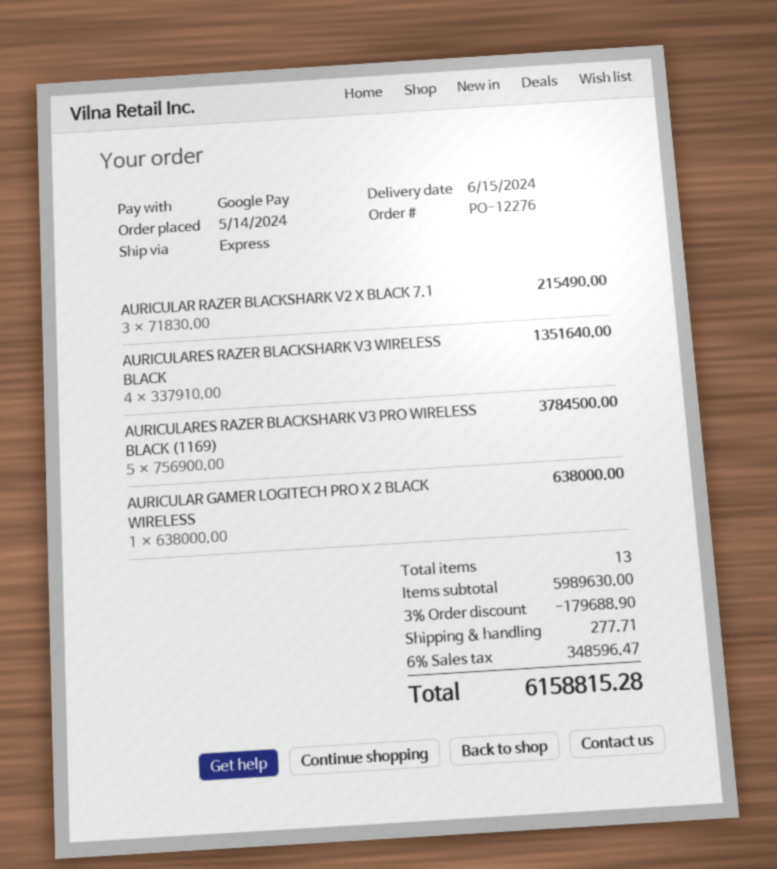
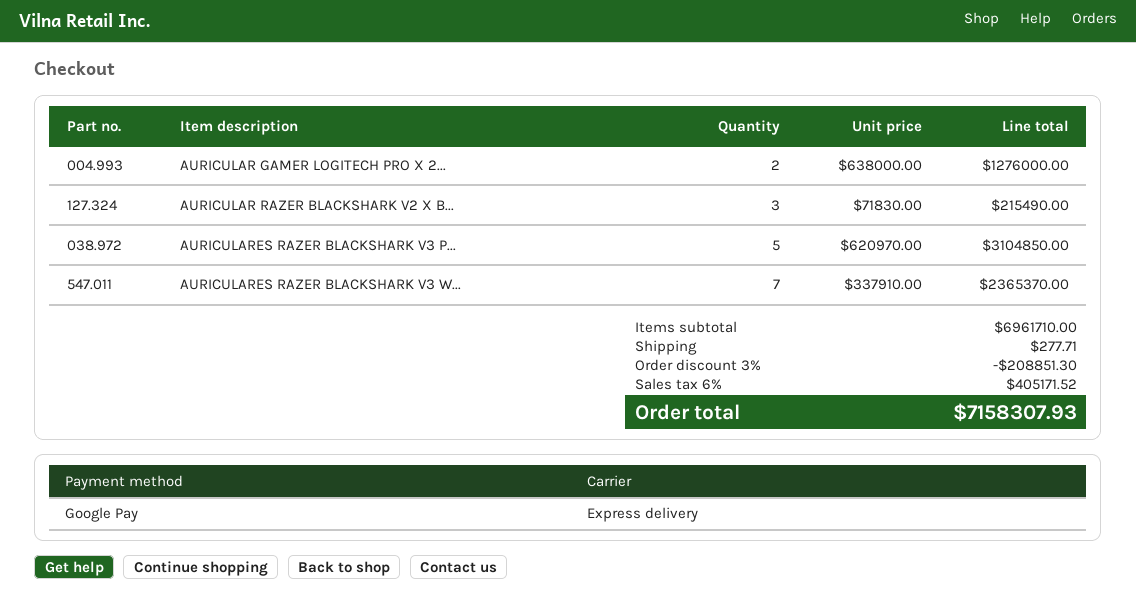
AURICULARES RAZER BLACKSHARK V3 WIRELESS BLACK: 4 x 337910.00 = 1351640.00 -> 7 x 337910.00 = 2365370.00
AURICULARES RAZER BLACKSHARK V3 PRO WIRELESS BLACK (1169): 5 x 756900.00 = 3784500.00 -> 5 x 620970.00 = 3104850.00
AURICULAR GAMER LOGITECH PRO X 2 BLACK WIRELESS: 1 x 638000.00 = 638000.00 -> 2 x 638000.00 = 1276000.00
subtotal: 5989630.00 -> 6961710.00
discount: 3% = 179688.90 -> 3% = 208851.30
tax: 6% = 348596.47 -> 6% = 405171.52
total: 6158815.28 -> 7158307.93

